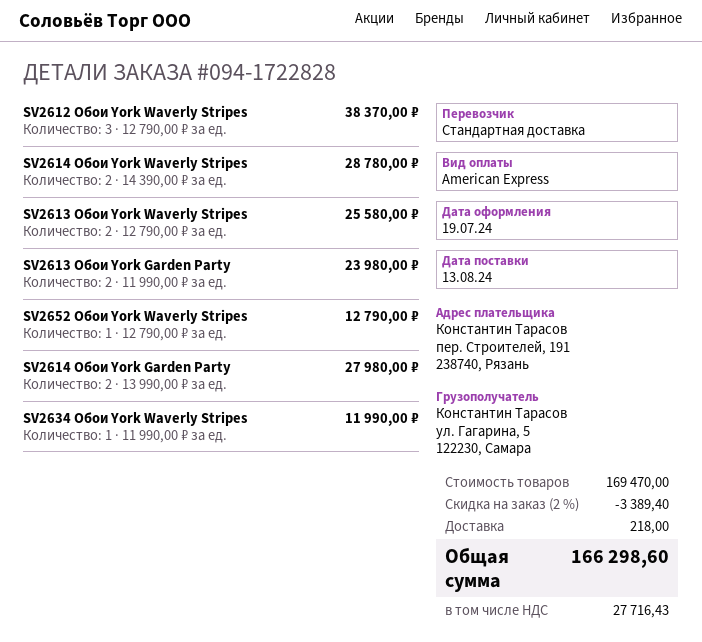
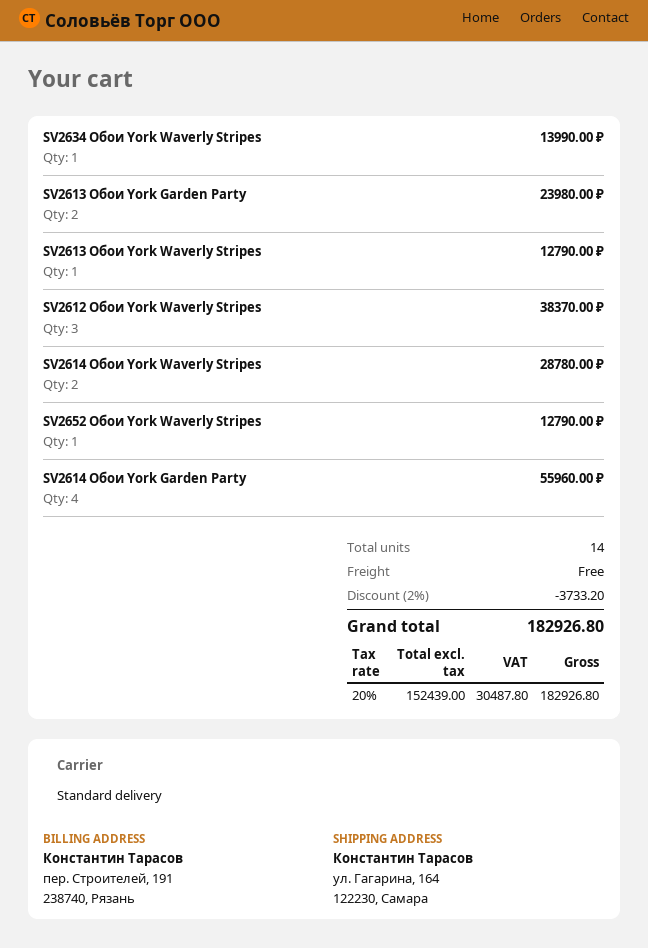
ship to: ул. Гагарина, 5, 122230, Самара -> ул. Гагарина, 164, 122230, Самара
SV2613 Обои York Waverly Stripes: 2 for 25580.00 -> 1 for 12790.00
SV2614 Обои York Garden Party: 2 for 27980.00 -> 4 for 55960.00
SV2634 Обои York Waverly Stripes: 1 for 11990.00 -> 1 for 13990.00
discount: 2% = 3389.40 -> 2% = 3733.20
shipping: 218.00 -> 0.00
tax: 27716.43 -> 30487.80
total: 166298.60 -> 182926.80

